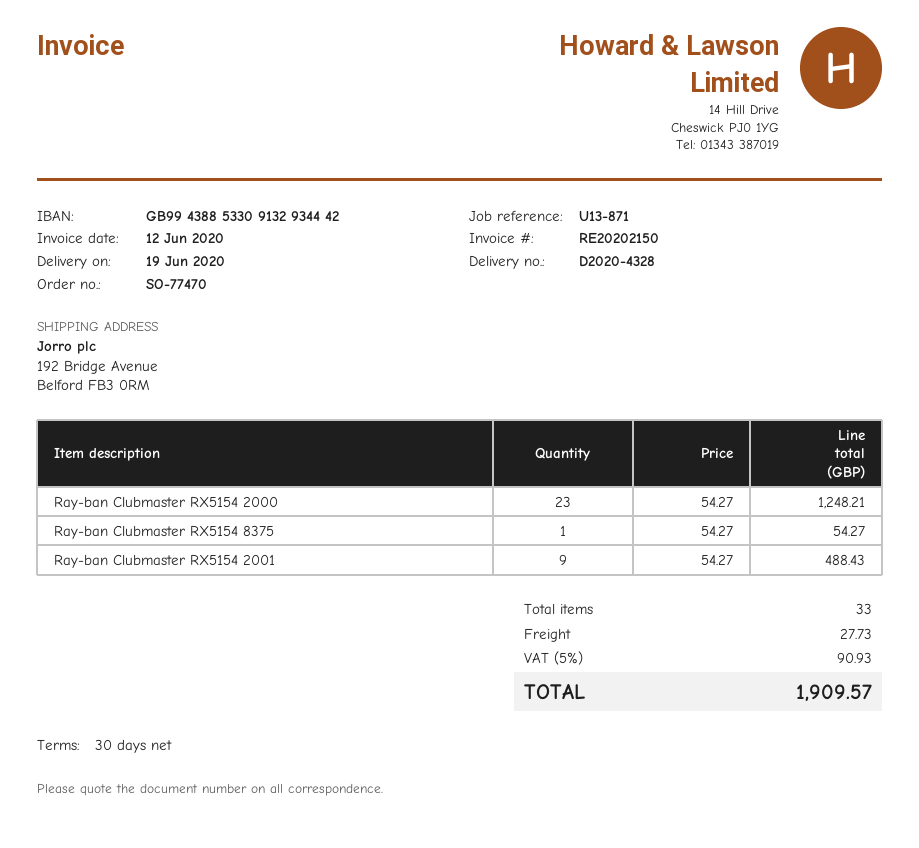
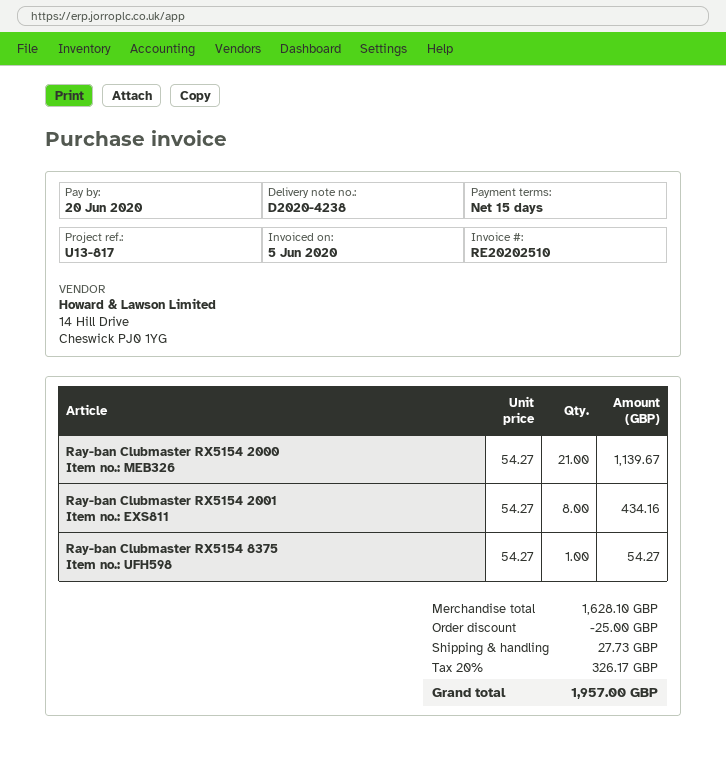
delivery note number: D2020-4328 -> D2020-4238
invoice number: RE20202150 -> RE20202510
invoice date: 2020-06-12 -> 2020-06-05
payment terms: 30 days -> 15 days
reference: U13-871 -> U13-817
Ray-ban Clubmaster RX5154 2000: 23 x 54.27 = 1248.21 -> 21 x 54.27 = 1139.67
Ray-ban Clubmaster RX5154 2001: 9 x 54.27 = 488.43 -> 8 x 54.27 = 434.16
discount: none -> 25.00
tax: 5% = 90.93 -> 20% = 326.17
total: 1909.57 -> 1957.00

